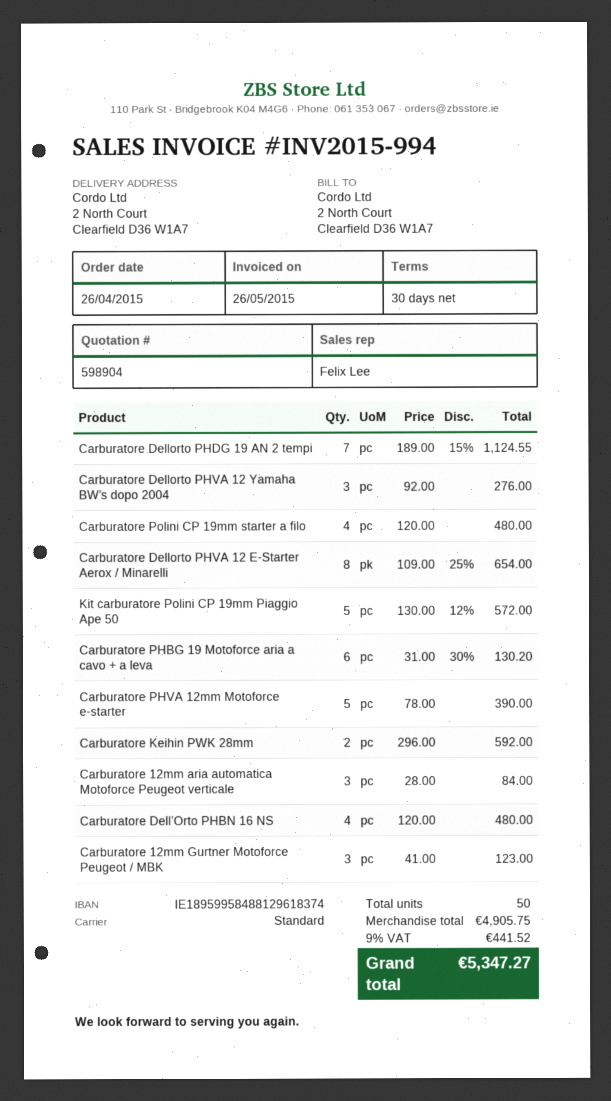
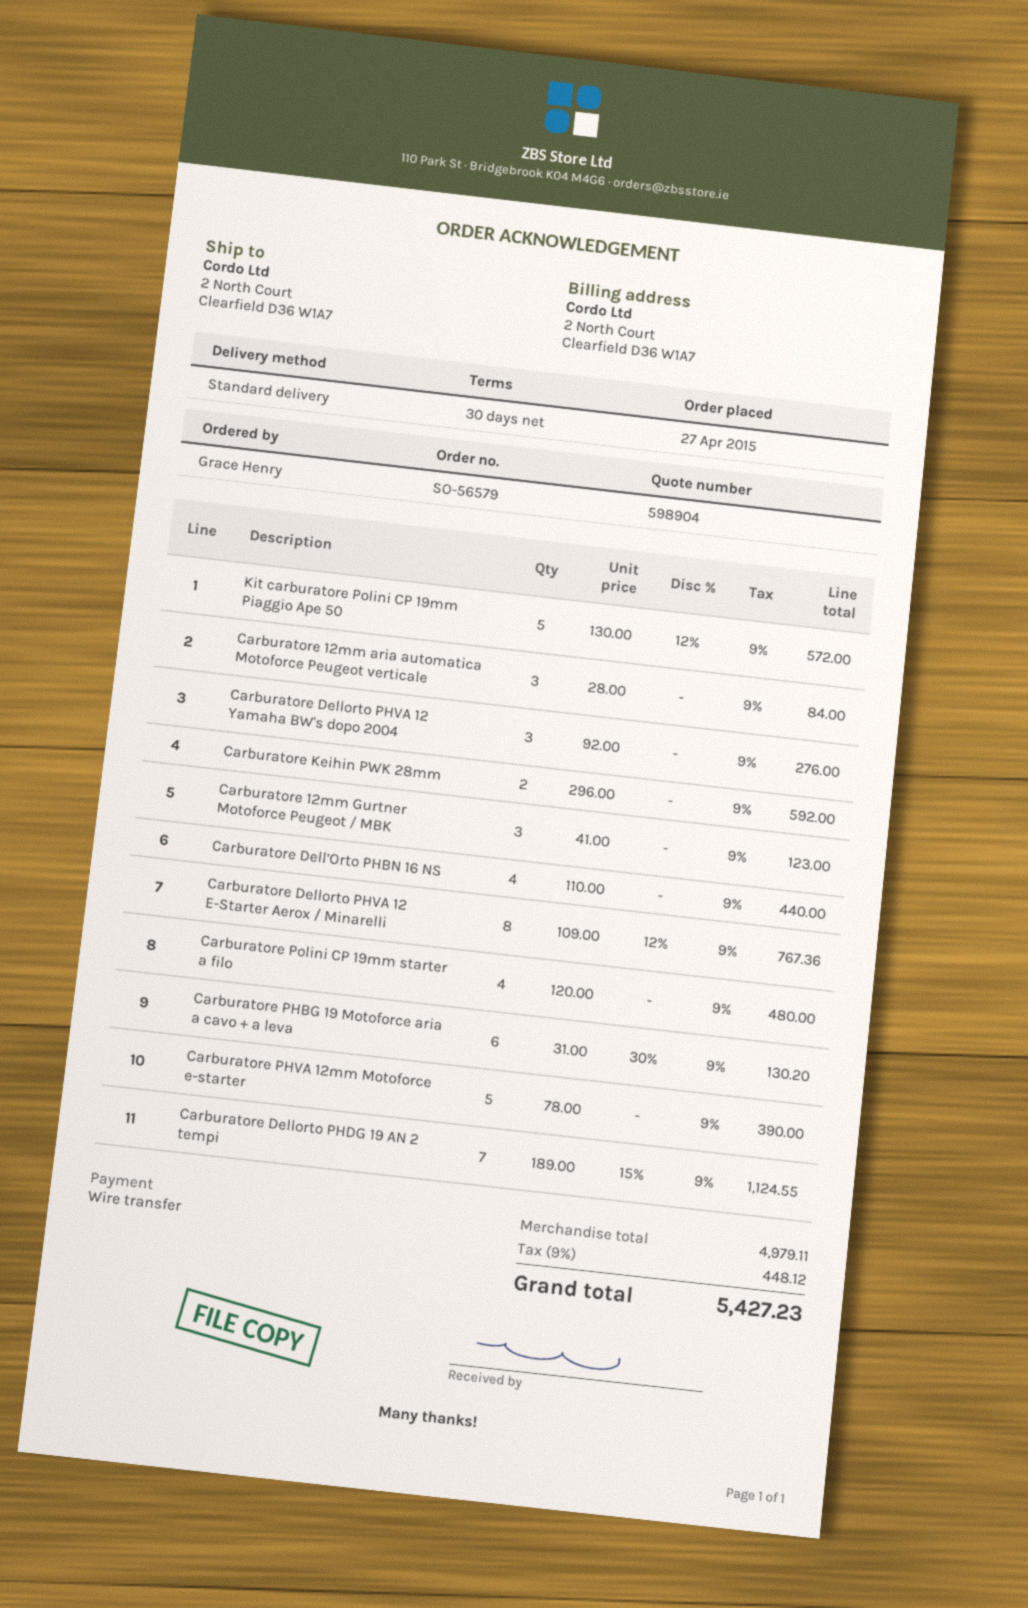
order date: 2015-04-26 -> 2015-04-27
Carburatore Dellorto PHVA 12 E-Starter Aerox / Minarelli: 8 x 109.00 - 25% = 654.00 -> 8 x 109.00 - 12% = 767.36
Carburatore Dell’Orto PHBN 16 NS: 4 x 120.00 = 480.00 -> 4 x 110.00 = 440.00
subtotal: 4905.75 -> 4979.11
tax: 9% = 441.52 -> 9% = 448.12
total: 5347.27 -> 5427.23

